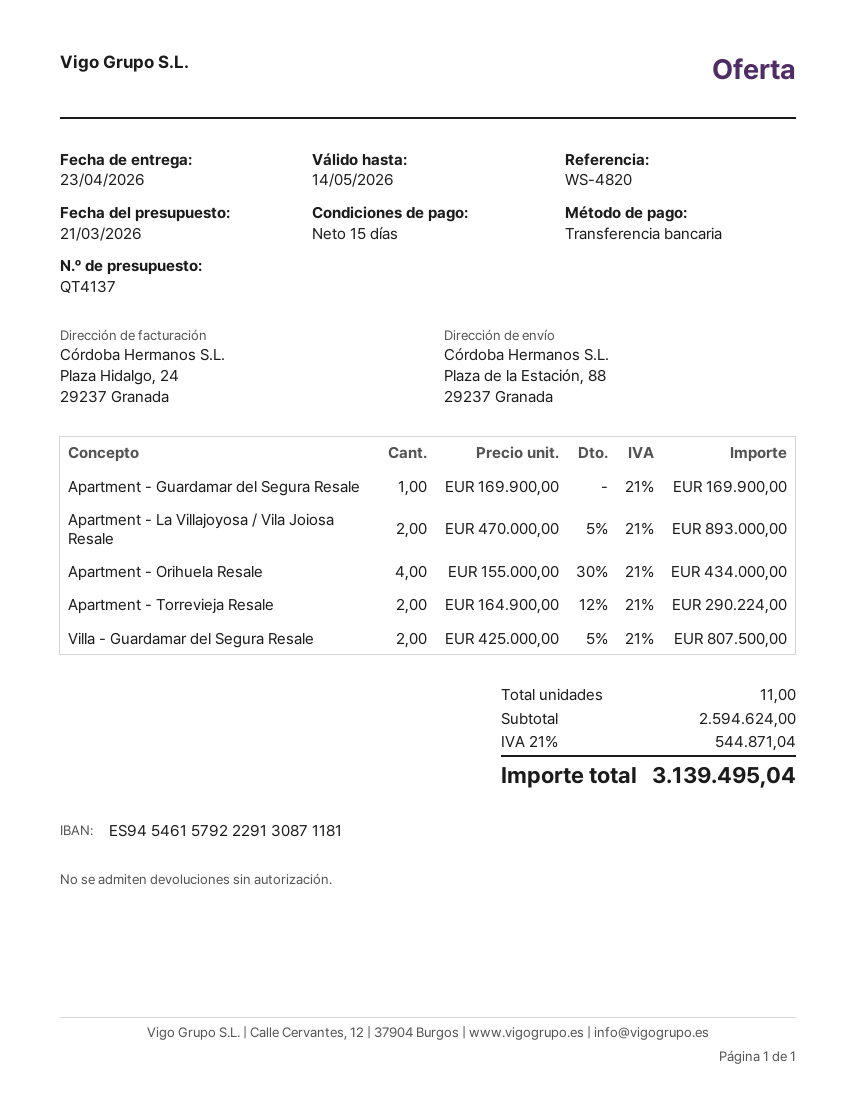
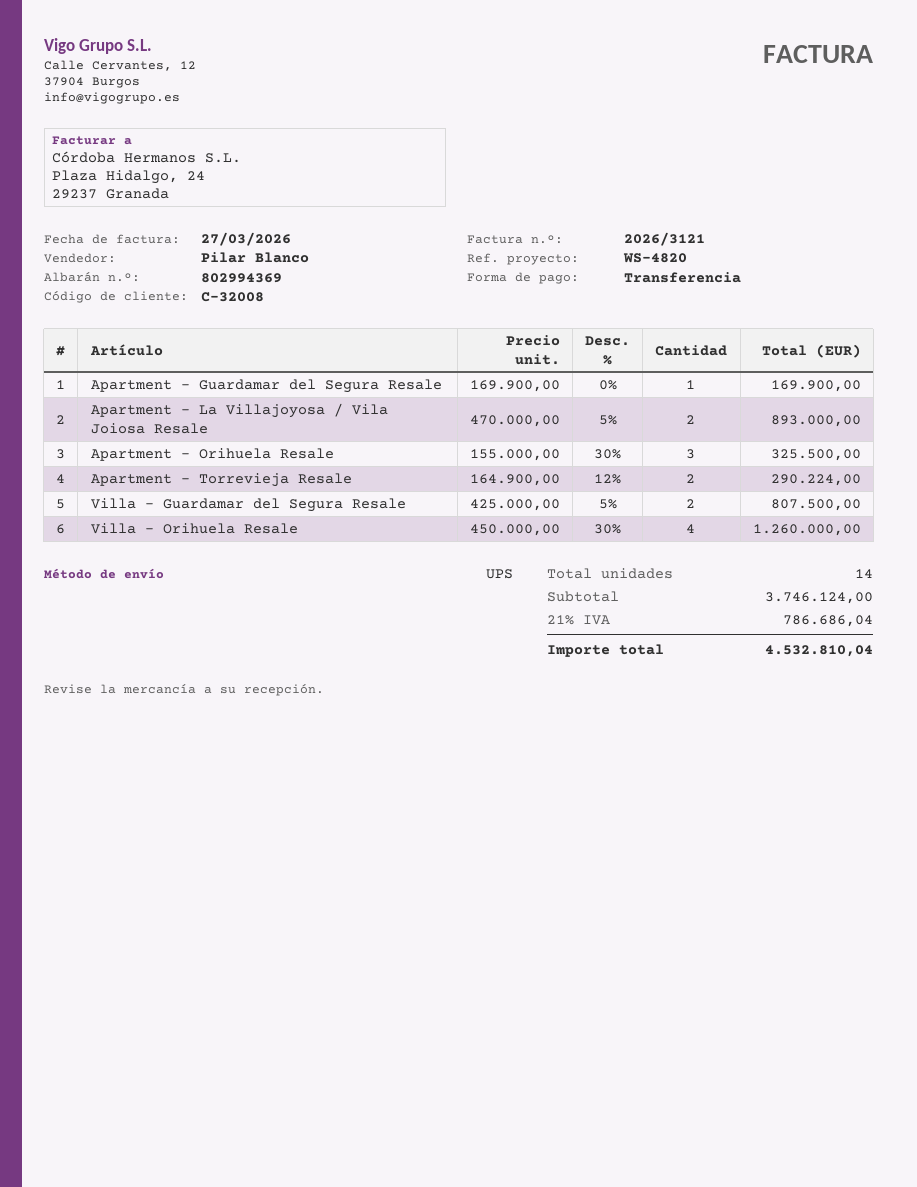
Apartment - Orihuela Resale: 4 x 155000.00 - 30% = 434000.00 -> 3 x 155000.00 - 30% = 325500.00
Villa - Orihuela Resale: none -> 4 x 450000.00 - 30% = 1260000.00
total quantity: 11 -> 14
subtotal: 2594624.00 -> 3746124.00
tax: 21% = 544871.04 -> 21% = 786686.04
total: 3139495.04 -> 4532810.04

